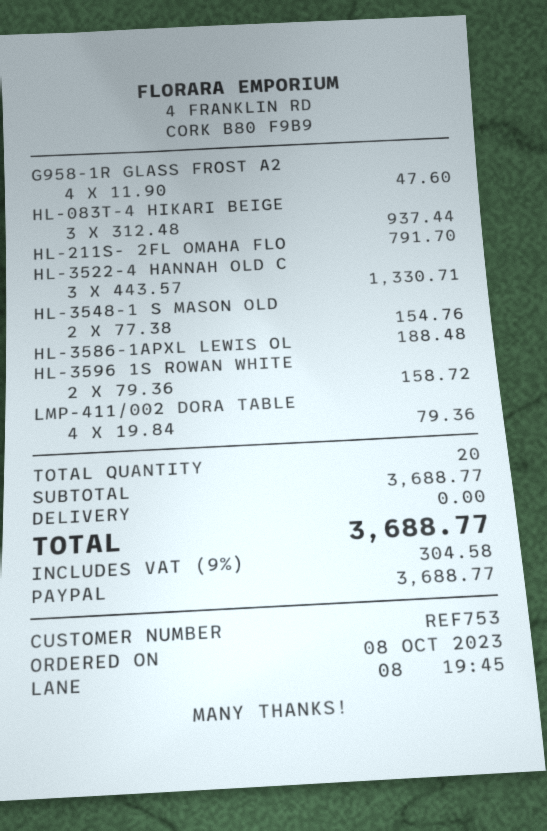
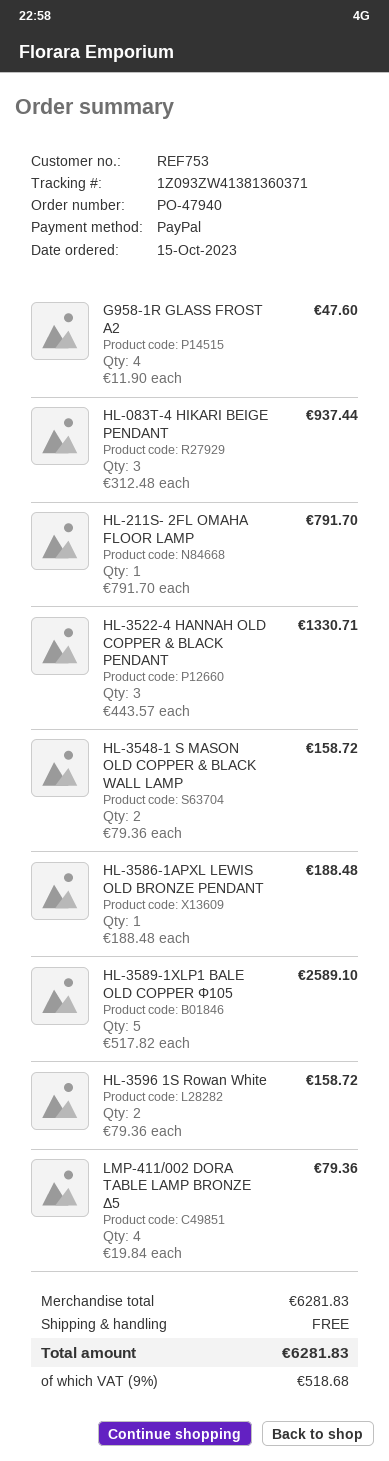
order date: 2023-10-08 -> 2023-10-15
HL-3548-1 S MASON OLD: 2 x 77.38 = 154.76 -> 2 x 79.36 = 158.72
HL-3589-1XLP1 BALE OLD COPPER Φ105: none -> 5 x 517.82 = 2589.10
subtotal: 3688.77 -> 6281.83
tax: 9% = 304.58 -> 9% = 518.68
total: 3688.77 -> 6281.83

